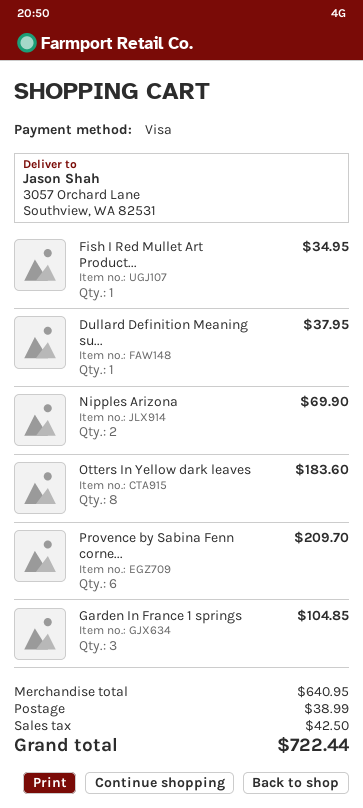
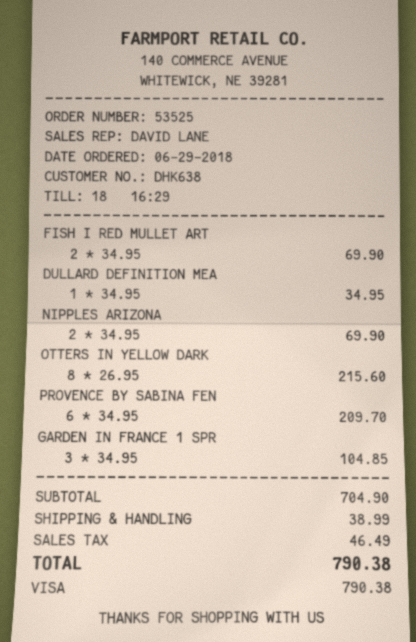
Fish I Red Mullet Art Product...: 1 for 34.95 -> 2 for 69.90
Dullard Definition Meaning su...: 1 for 37.95 -> 1 for 34.95
Otters In Yellow dark leaves: 8 for 183.60 -> 8 for 215.60
subtotal: 640.95 -> 704.90
tax: 42.50 -> 46.49
total: 722.44 -> 790.38

